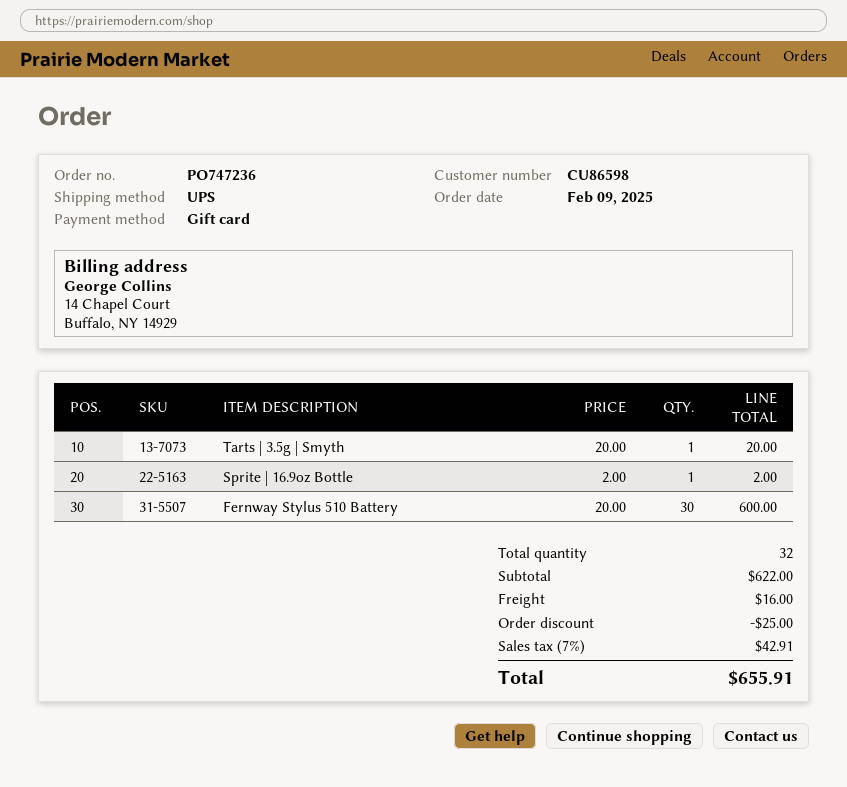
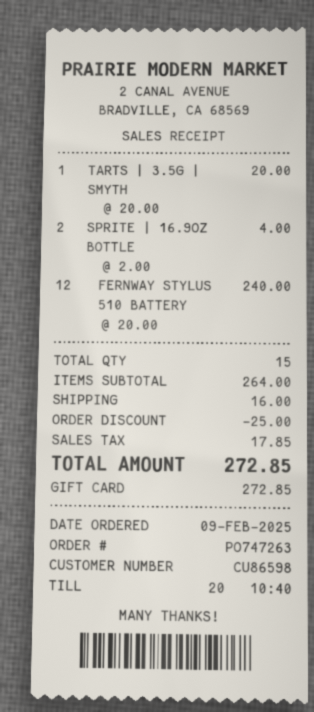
order number: PO747236 -> PO747263
Sprite | 16.9oz Bottle: 1 x 2.00 = 2.00 -> 2 x 2.00 = 4.00
Fernway Stylus 510 Battery: 30 x 20.00 = 600.00 -> 12 x 20.00 = 240.00
total quantity: 32 -> 15
subtotal: 622.00 -> 264.00
tax: 42.91 -> 17.85
total: 655.91 -> 272.85

